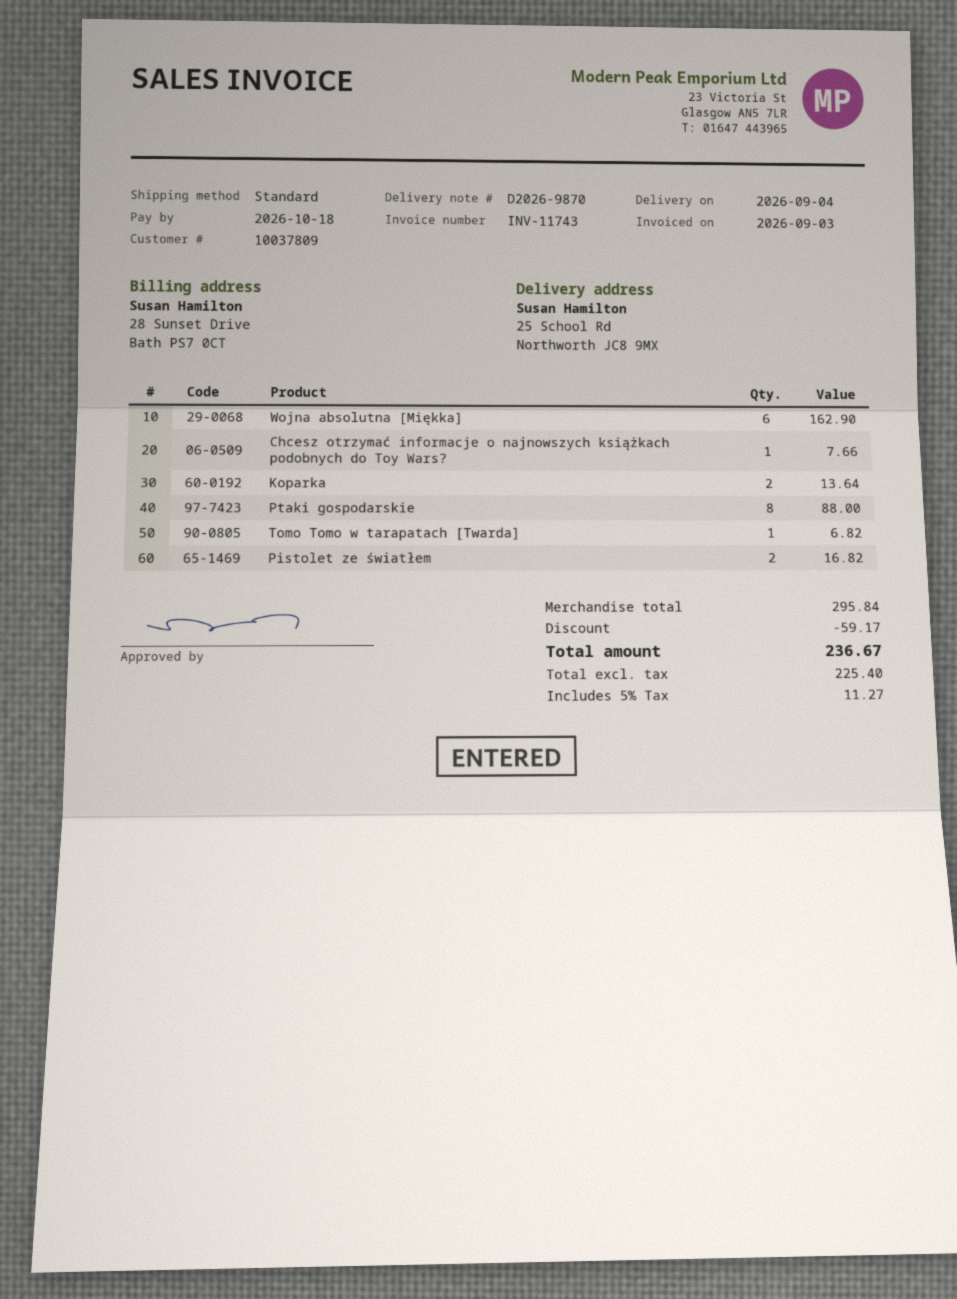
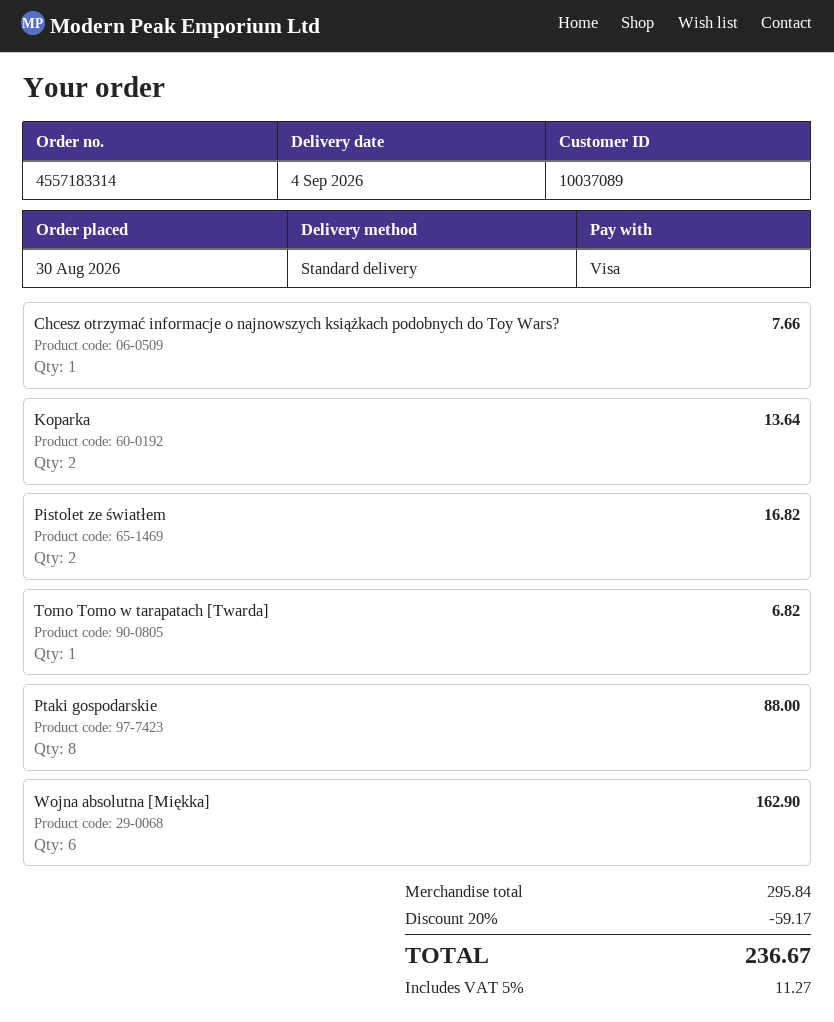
customer number: 10037809 -> 10037089

